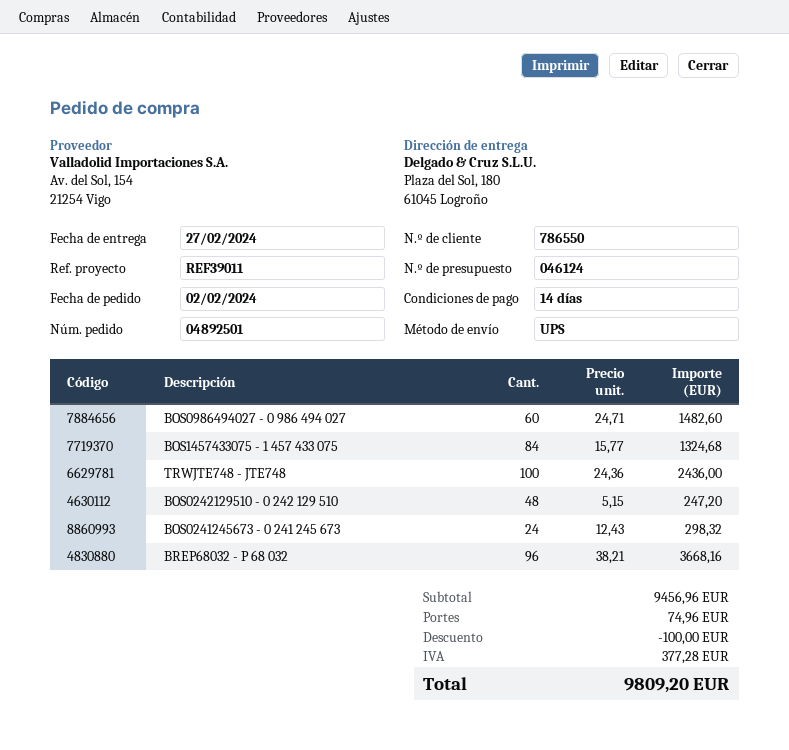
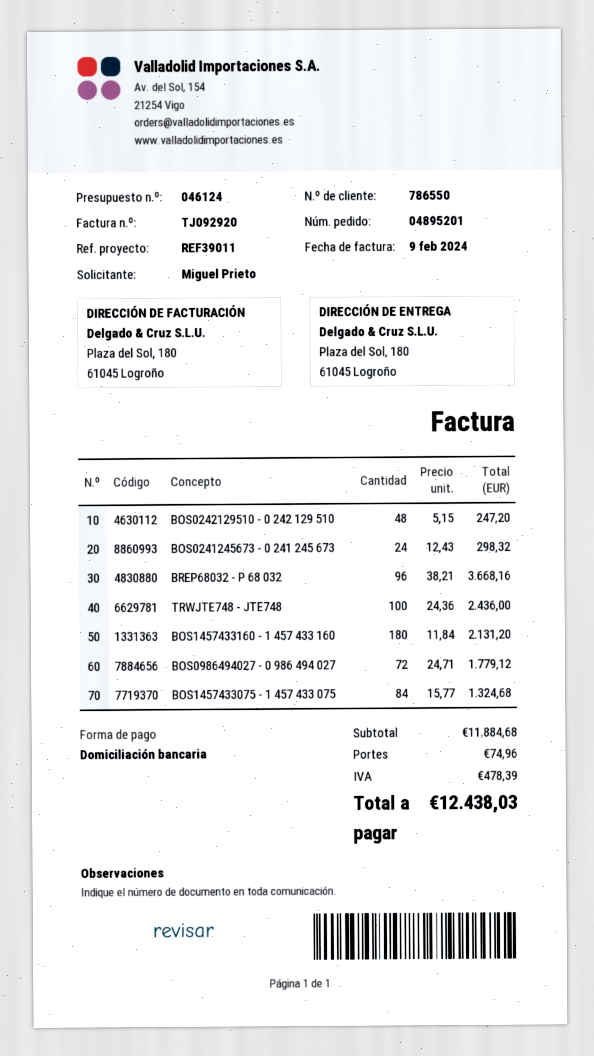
order number: 04892501 -> 04895201
BOS0986494027 - 0 986 494 027: 60 x 24.71 = 1482.60 -> 72 x 24.71 = 1779.12
BOS1457433160 - 1 457 433 160: none -> 180 x 11.84 = 2131.20
subtotal: 9456.96 -> 11884.68
discount: 100.00 -> none
tax: 377.28 -> 478.39
total: 9809.20 -> 12438.03

